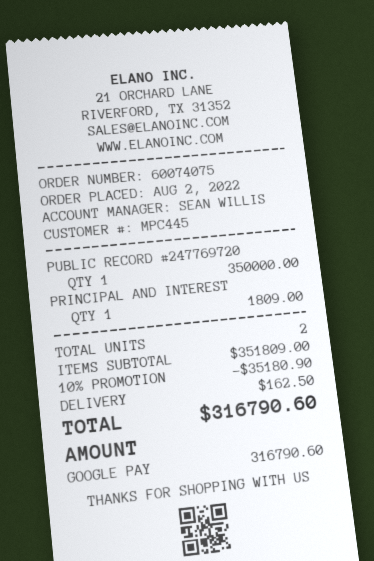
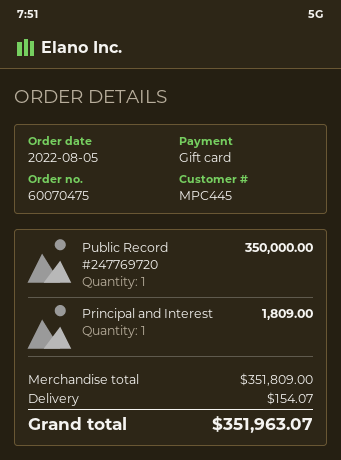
order number: 60074075 -> 60070475
order date: 2022-08-02 -> 2022-08-05
payment method: Google Pay -> gift card
discount: 10% = 35180.90 -> none
shipping: 162.50 -> 154.07
total: 316790.60 -> 351963.07

